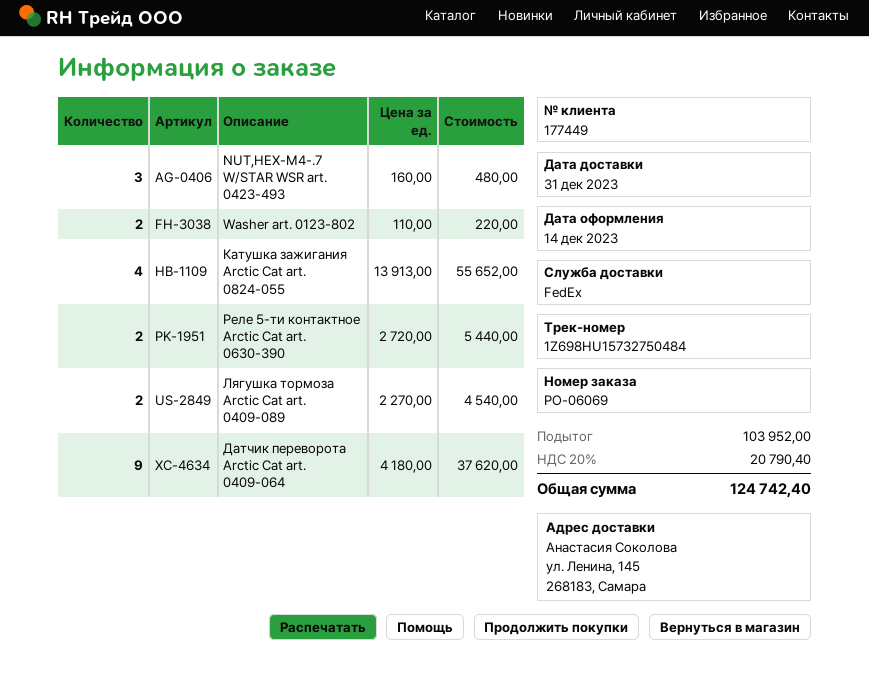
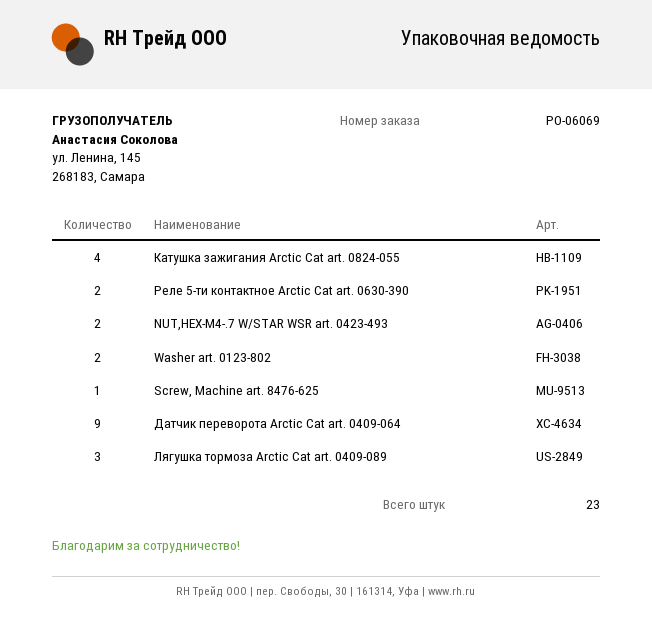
NUT,HEX-M4-.7 W/STAR WSR art. 0423-493: 3 -> 2
Лягушка тормоза Arctic Cat art. 0409-089: 2 -> 3
Screw, Machine art. 8476-625: none -> 1

